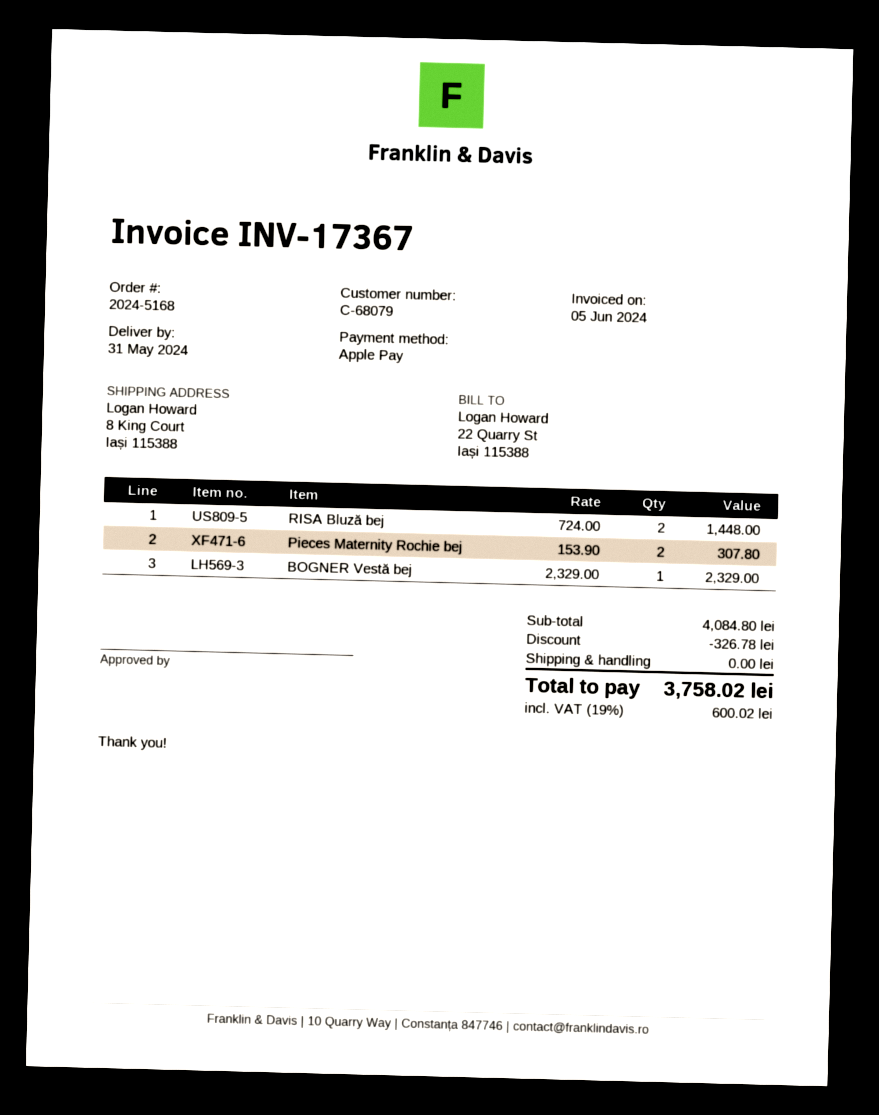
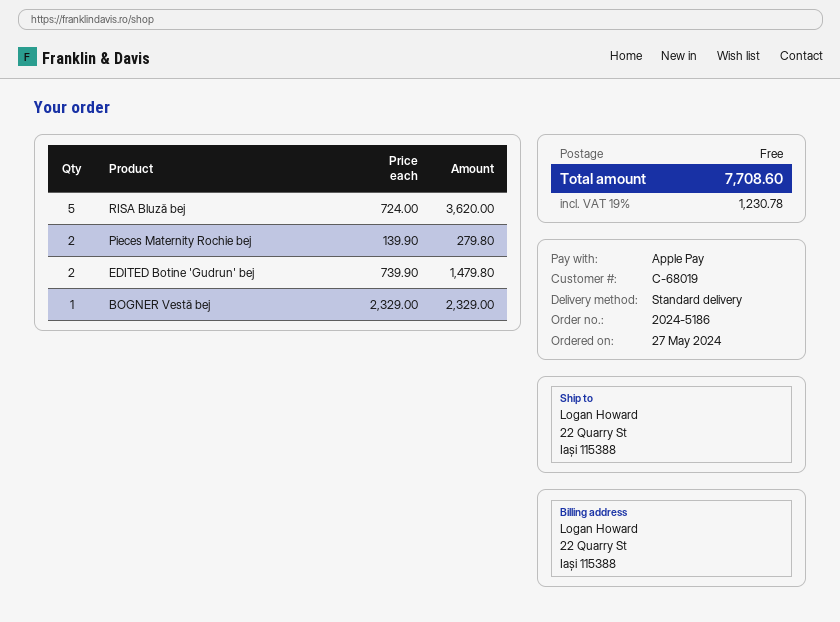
order number: 2024-5168 -> 2024-5186
customer number: C-68079 -> C-68019
ship to: 8 King Court, Iași 115388 -> 22 Quarry St, Iași 115388
RISA Bluză bej: 2 x 724.00 = 1448.00 -> 5 x 724.00 = 3620.00
Pieces Maternity Rochie bej: 2 x 153.90 = 307.80 -> 2 x 139.90 = 279.80
EDITED Botine 'Gudrun' bej: none -> 2 x 739.90 = 1479.80
discount: 326.78 -> none
tax: 19% = 600.02 -> 19% = 1230.78
total: 3758.02 -> 7708.60

